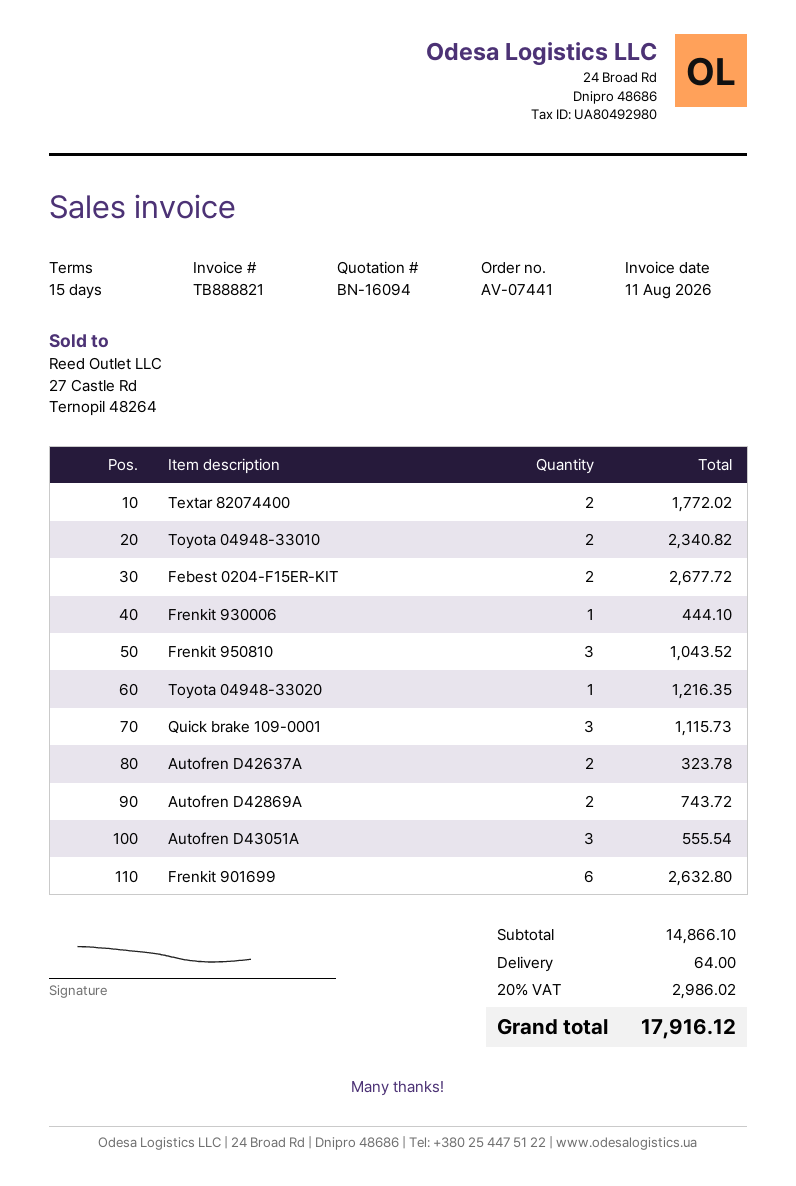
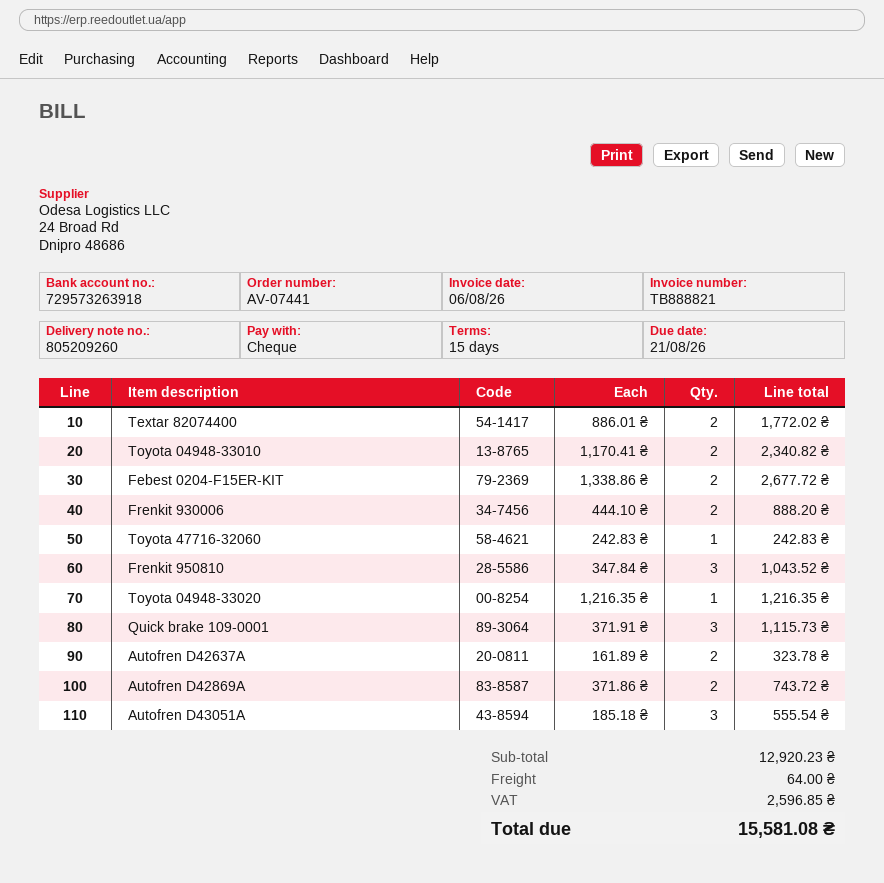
invoice date: 2026-08-11 -> 2026-08-06
Frenkit 930006: 1 for 444.10 -> 2 for 888.20
Frenkit 901699: 6 for 2632.80 -> none
Toyota 47716-32060: none -> 1 for 242.83
subtotal: 14866.10 -> 12920.23
tax: 2986.02 -> 2596.85
total: 17916.12 -> 15581.08

